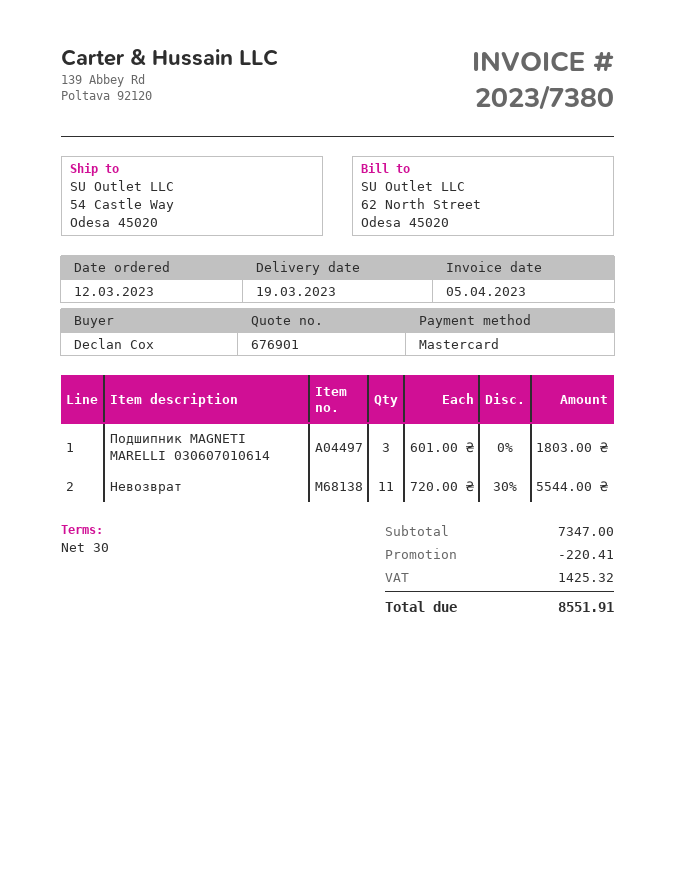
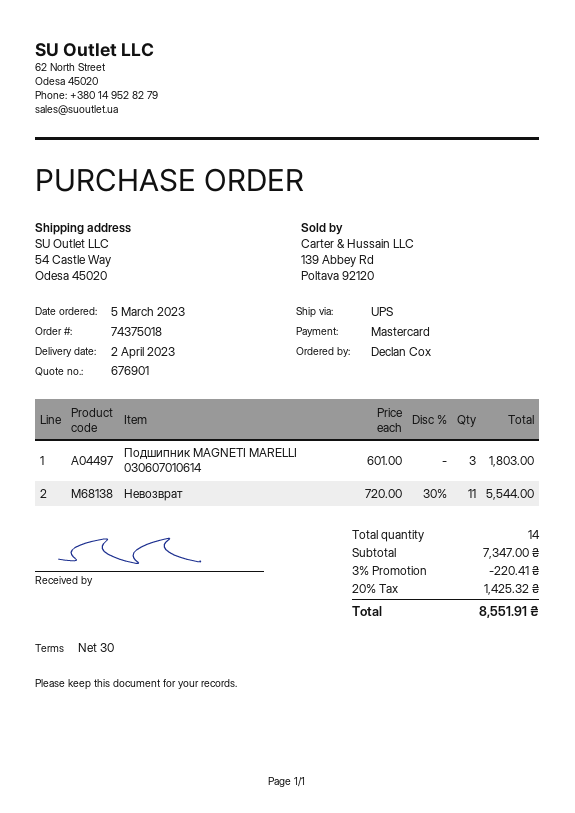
order date: 2023-03-12 -> 2023-03-05
delivery date: 2023-03-19 -> 2023-04-02

